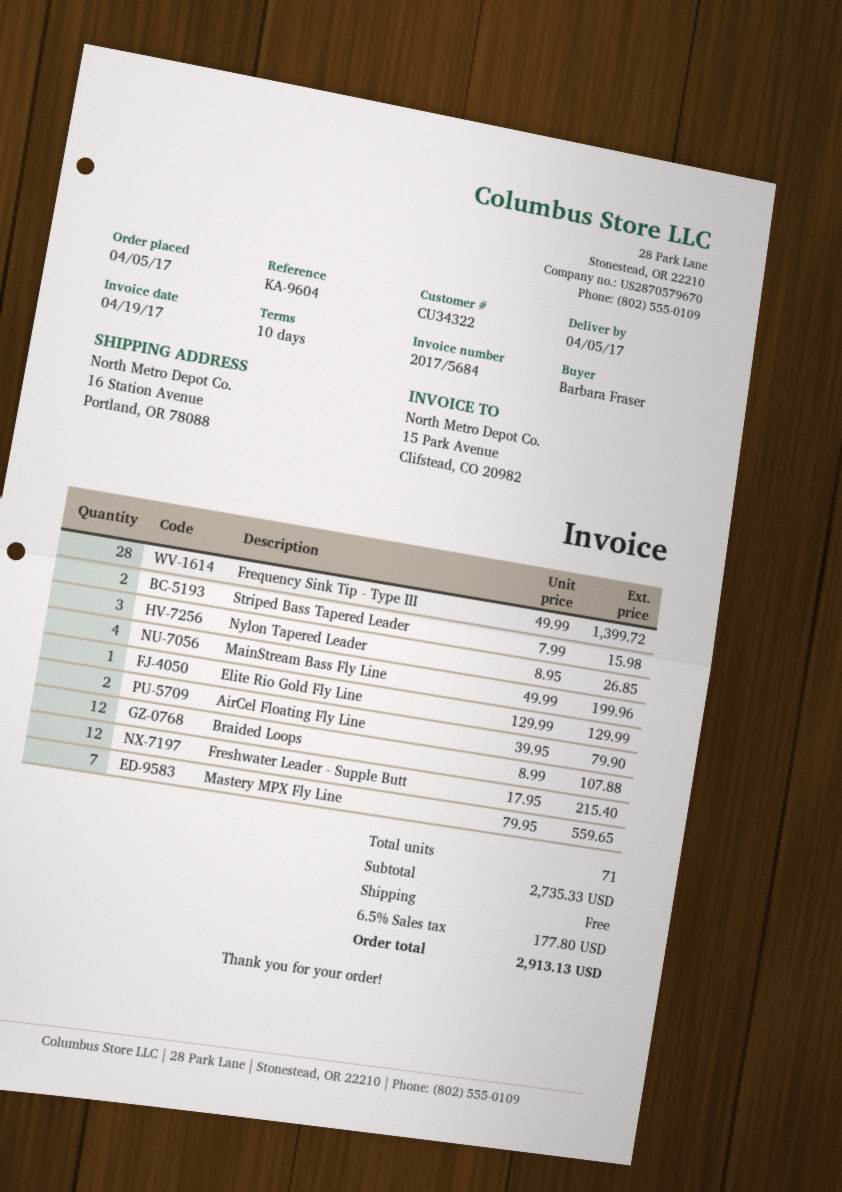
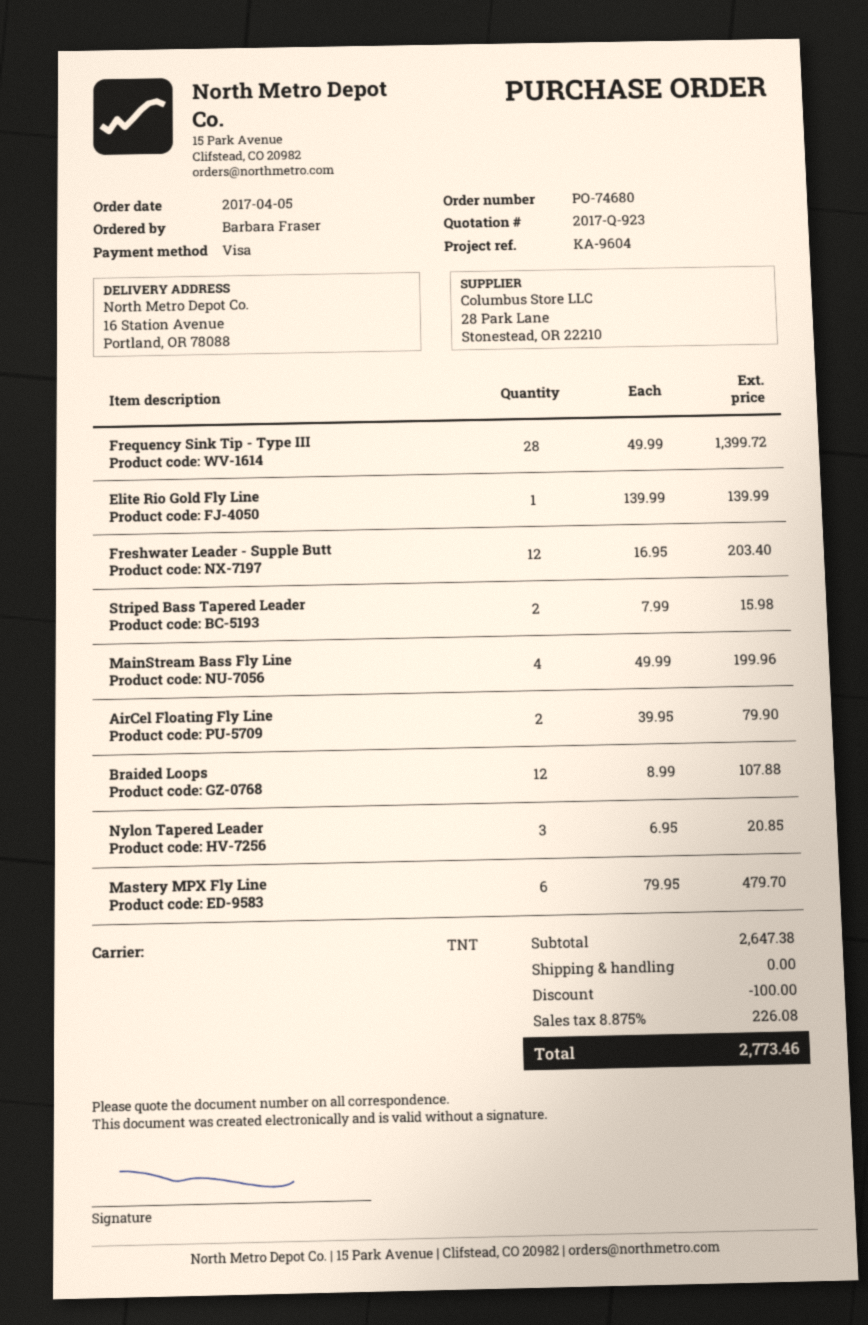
Nylon Tapered Leader: 3 x 8.95 = 26.85 -> 3 x 6.95 = 20.85
Elite Rio Gold Fly Line: 1 x 129.99 = 129.99 -> 1 x 139.99 = 139.99
Freshwater Leader - Supple Butt: 12 x 17.95 = 215.40 -> 12 x 16.95 = 203.40
Mastery MPX Fly Line: 7 x 79.95 = 559.65 -> 6 x 79.95 = 479.70
subtotal: 2735.33 -> 2647.38
discount: none -> 100.00
tax: 6.5% = 177.80 -> 8.875% = 226.08
total: 2913.13 -> 2773.46

